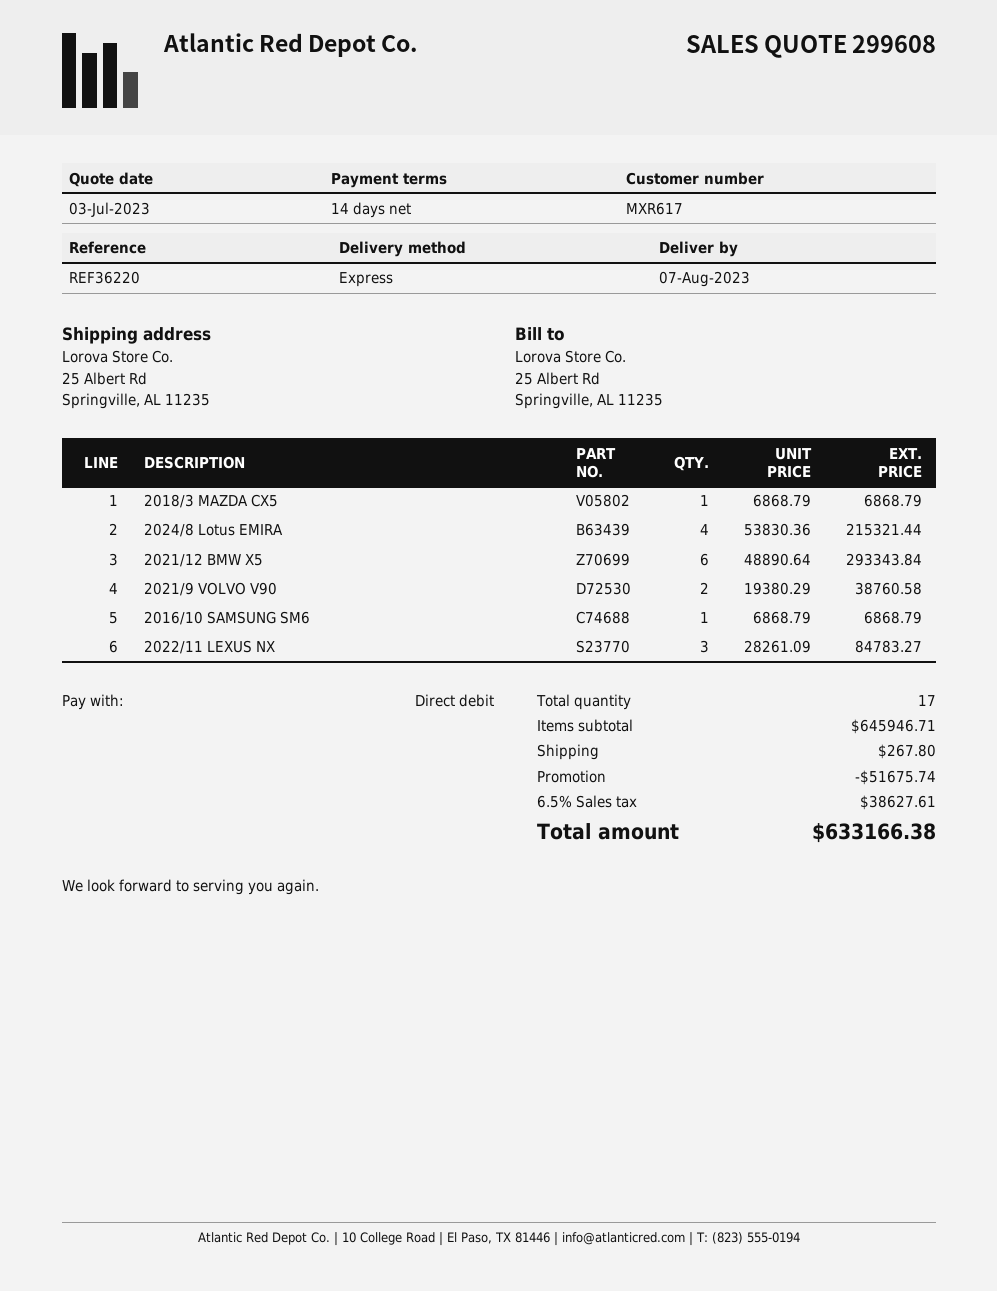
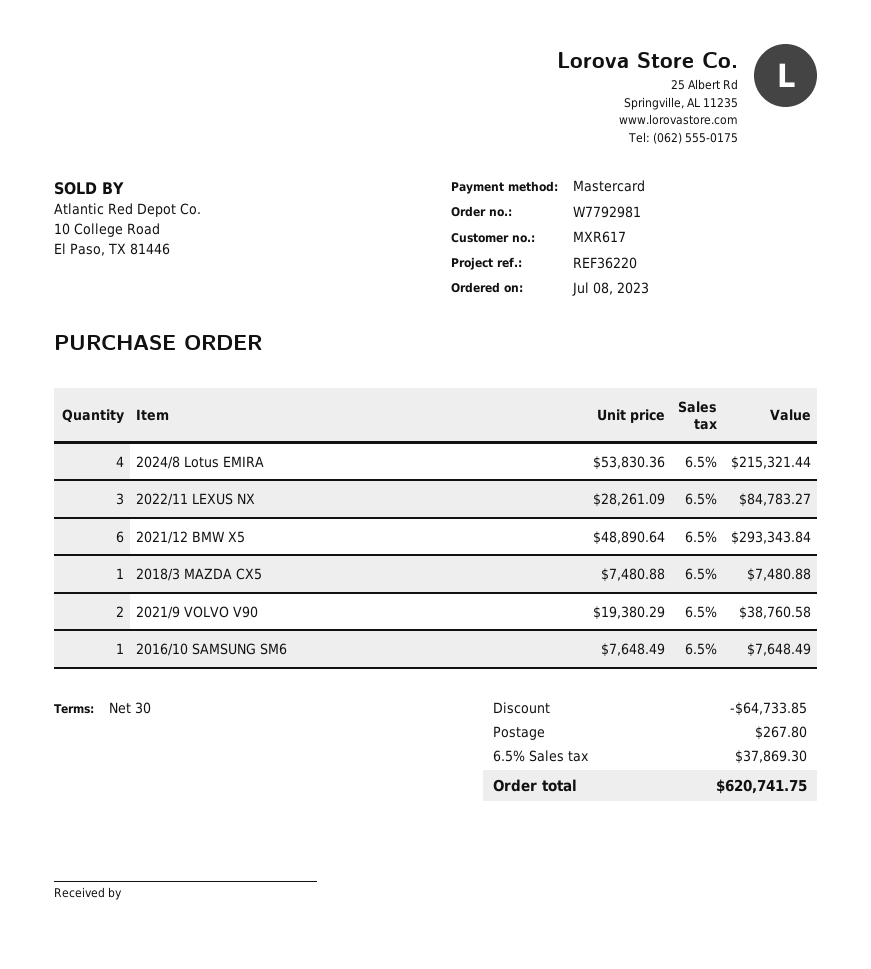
payment terms: 14 days -> 30 days
payment method: direct debit -> Mastercard
2018/3 MAZDA CX5: 1 x 6868.79 = 6868.79 -> 1 x 7480.88 = 7480.88
2016/10 SAMSUNG SM6: 1 x 6868.79 = 6868.79 -> 1 x 7648.49 = 7648.49
discount: 51675.74 -> 64733.85
tax: 6.5% = 38627.61 -> 6.5% = 37869.30
total: 633166.38 -> 620741.75

